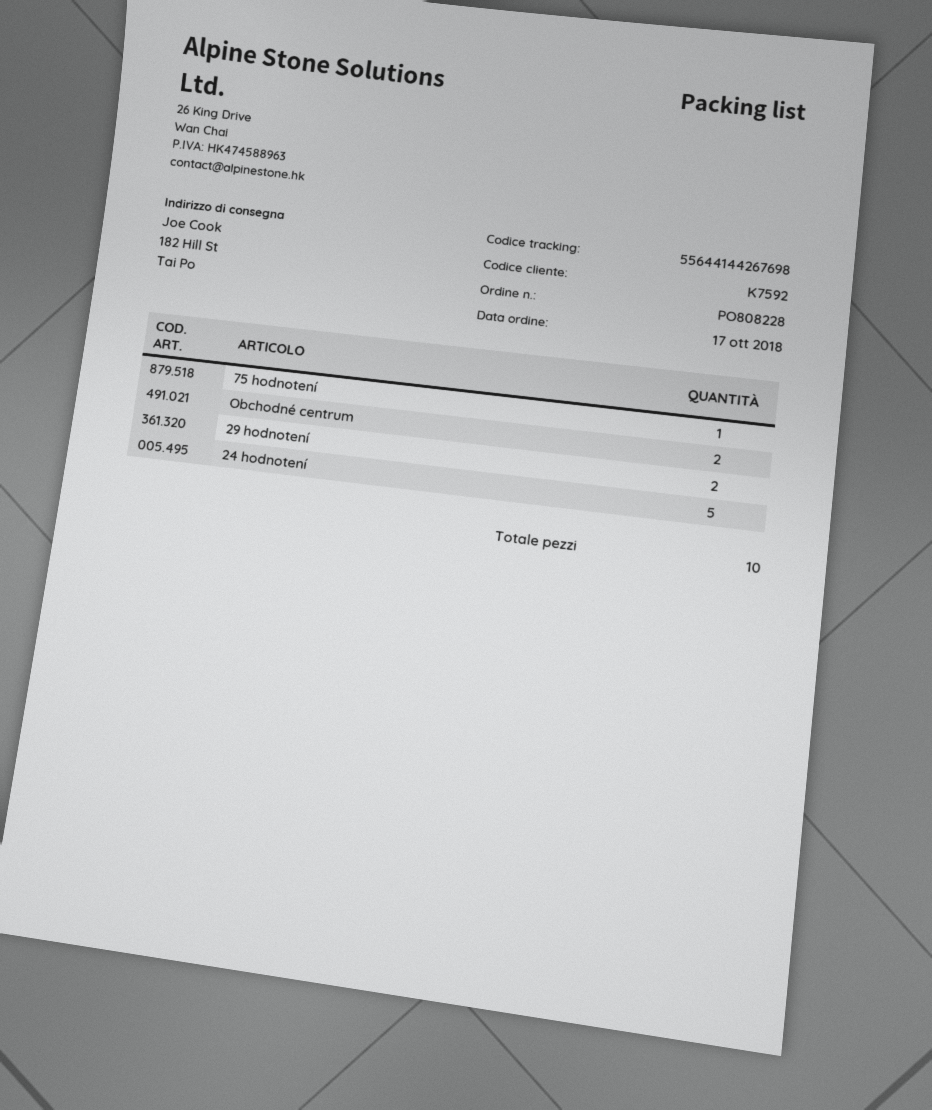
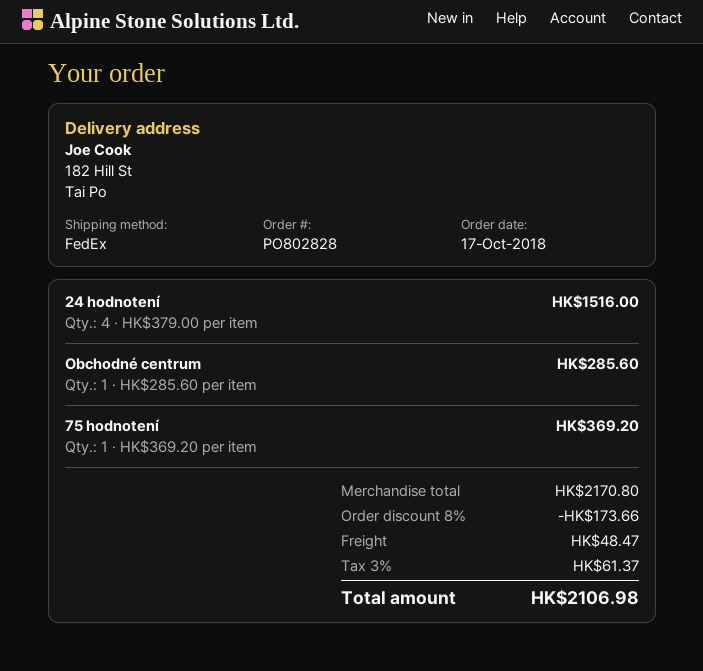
order number: PO808228 -> PO802828
Obchodné centrum: 2 -> 1
29 hodnotení: 2 -> none
24 hodnotení: 5 -> 4

